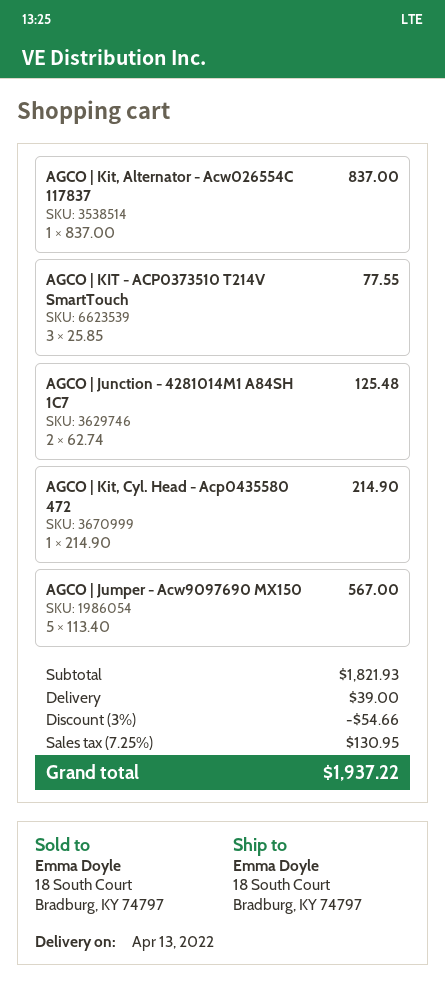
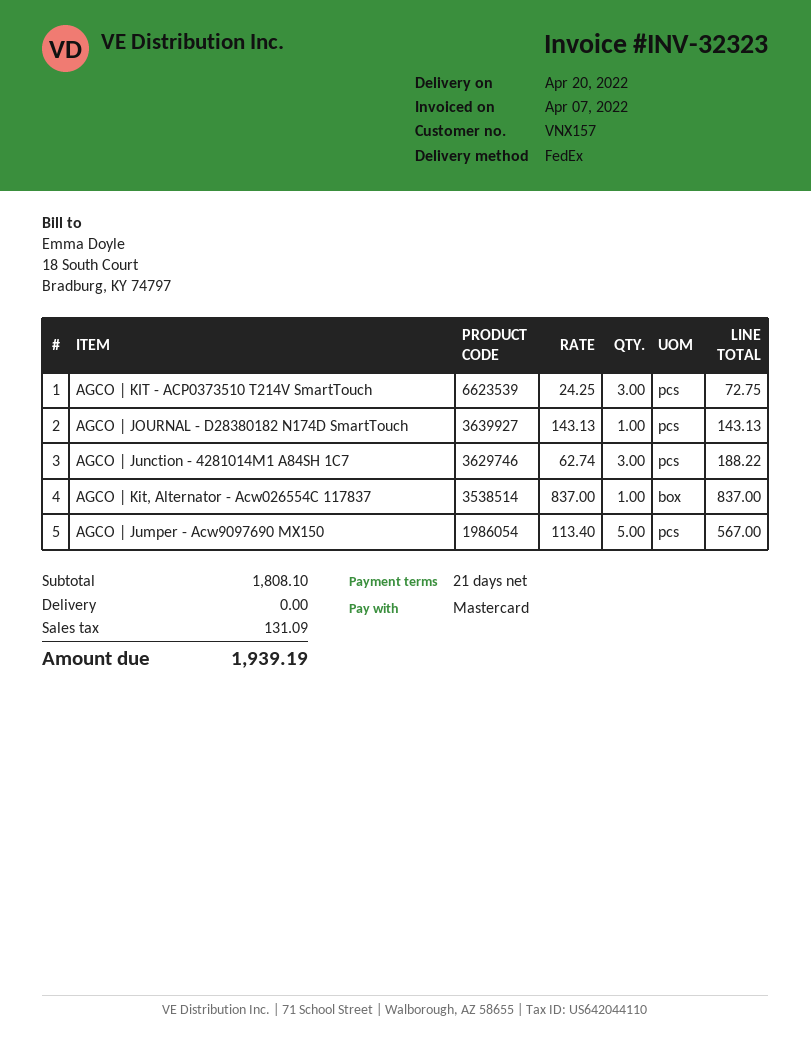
delivery date: 2022-04-13 -> 2022-04-20
AGCO | KIT - ACP0373510 T214V SmartTouch: 3 x 25.85 = 77.55 -> 3 x 24.25 = 72.75
AGCO | Junction - 4281014M1 A84SH 1C7: 2 x 62.74 = 125.48 -> 3 x 62.74 = 188.22
AGCO | Kit, Cyl. Head - Acp0435580 472: 1 x 214.90 = 214.90 -> none
AGCO | JOURNAL - D28380182 N174D SmartTouch: none -> 1 x 143.13 = 143.13
subtotal: 1821.93 -> 1808.10
discount: 3% = 54.66 -> none
shipping: 39.00 -> 0.00
tax: 130.95 -> 131.09
total: 1937.22 -> 1939.19

